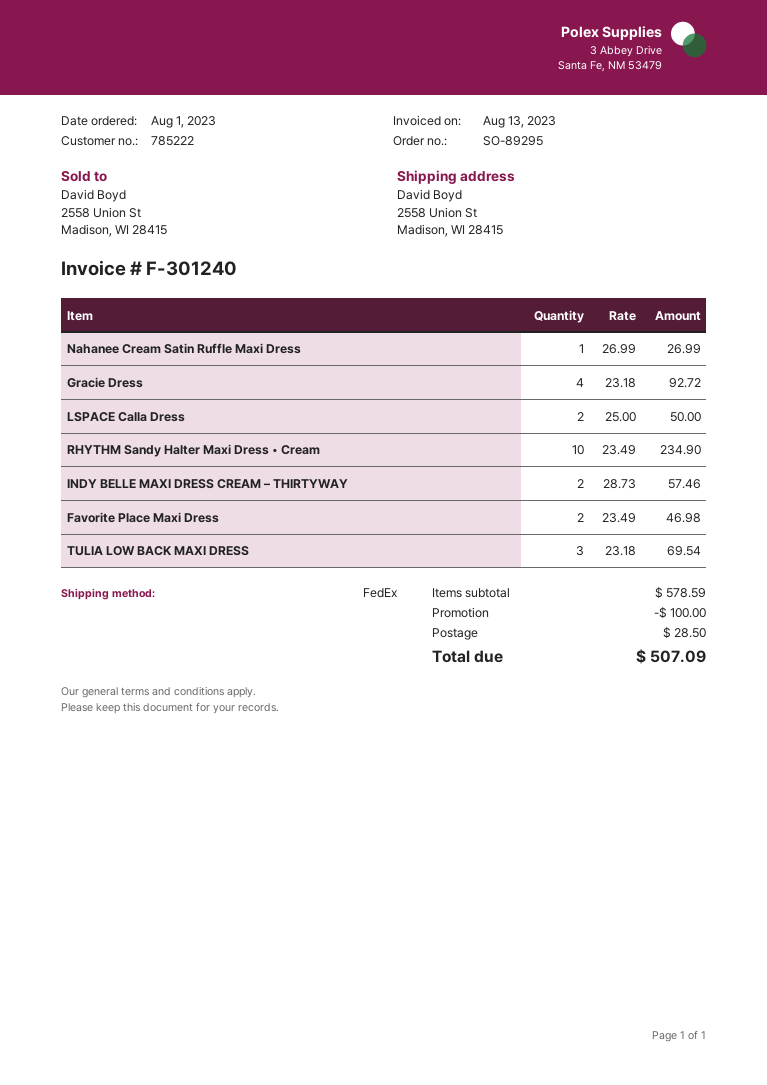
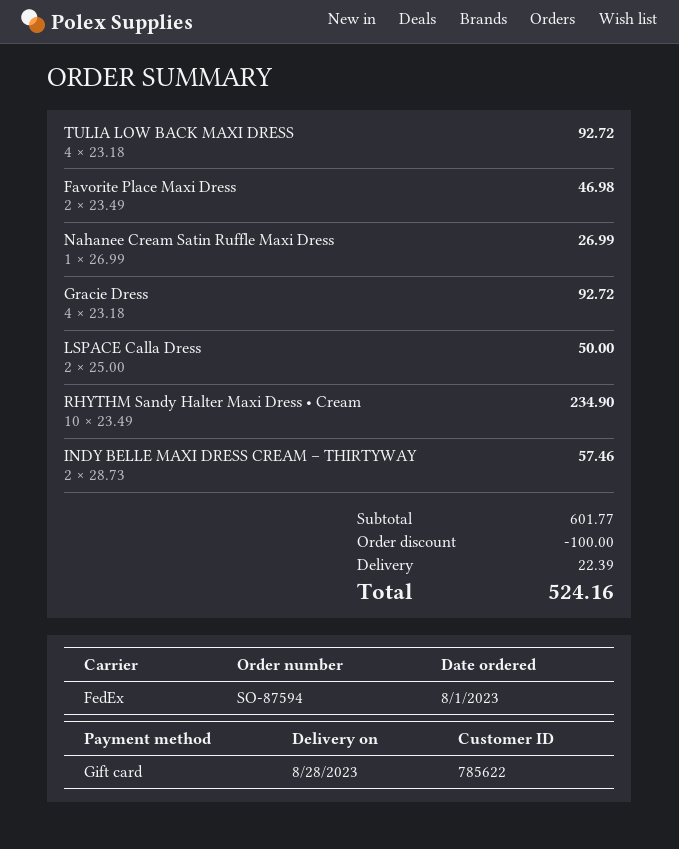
order number: SO-89295 -> SO-87594
customer number: 785222 -> 785622
TULIA LOW BACK MAXI DRESS: 3 x 23.18 = 69.54 -> 4 x 23.18 = 92.72
subtotal: 578.59 -> 601.77
shipping: 28.50 -> 22.39
total: 507.09 -> 524.16

